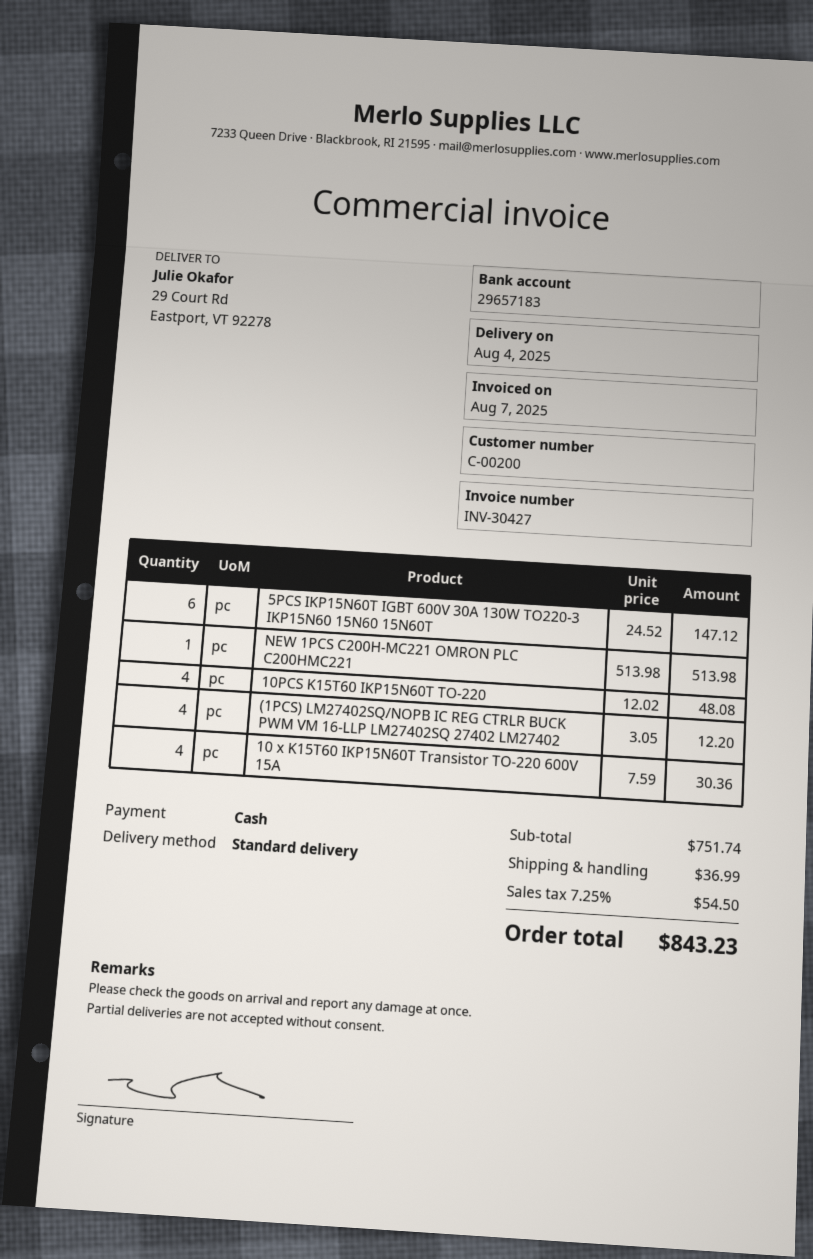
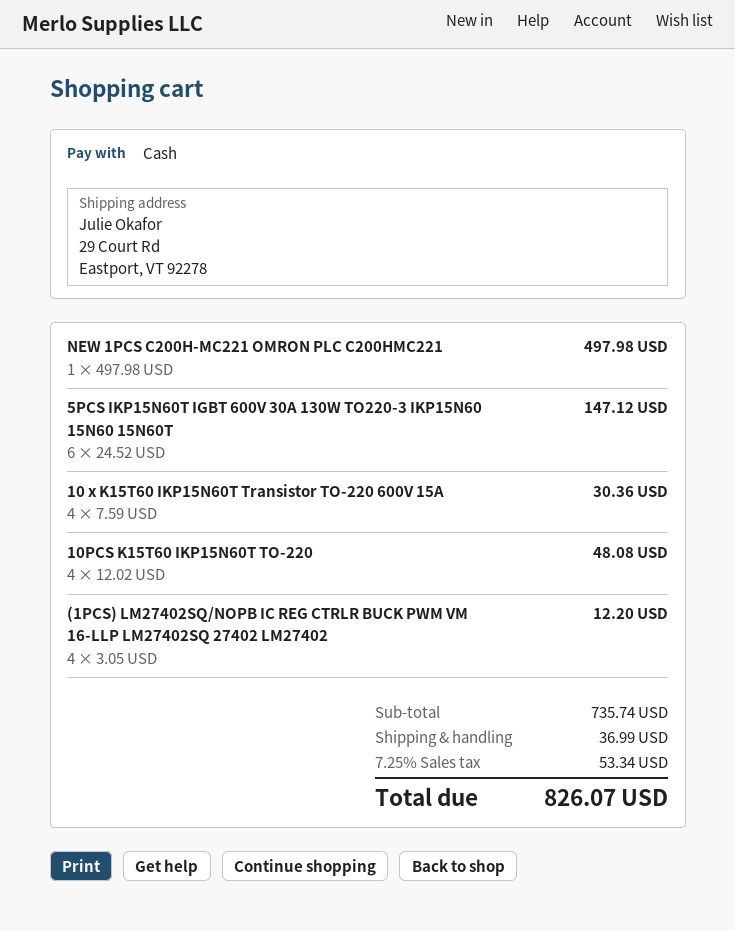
NEW 1PCS C200H-MC221 OMRON PLC C200HMC221: 1 x 513.98 = 513.98 -> 1 x 497.98 = 497.98
subtotal: 751.74 -> 735.74
tax: 7.25% = 54.50 -> 7.25% = 53.34
total: 843.23 -> 826.07

